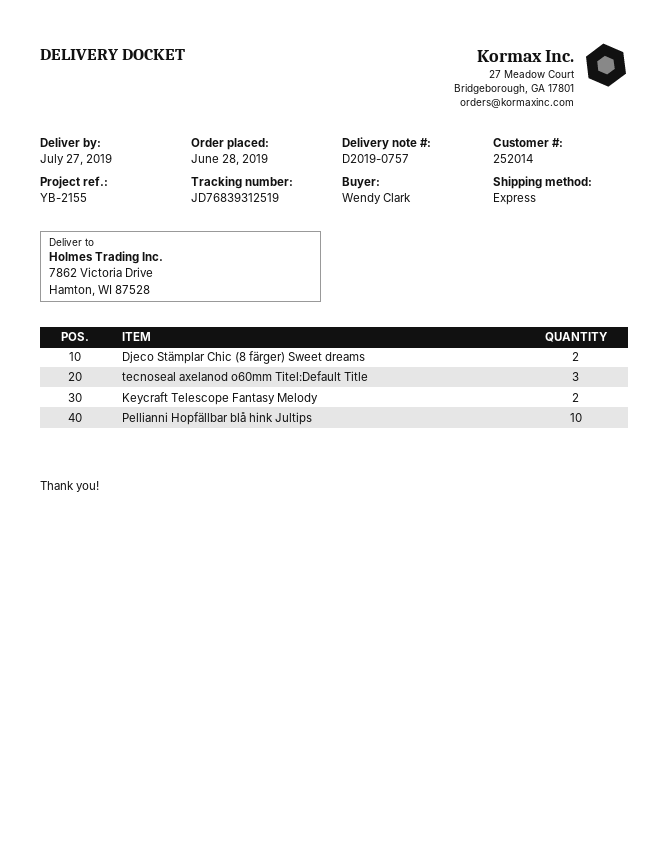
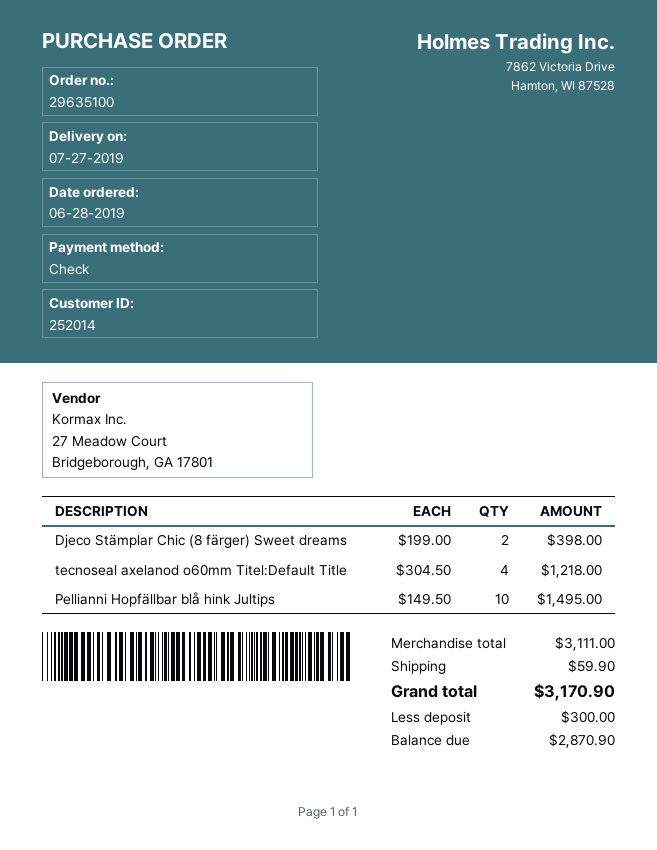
tecnoseal axelanod o60mm Titel:Default Title: 3 -> 4
Keycraft Telescope Fantasy Melody: 2 -> none

